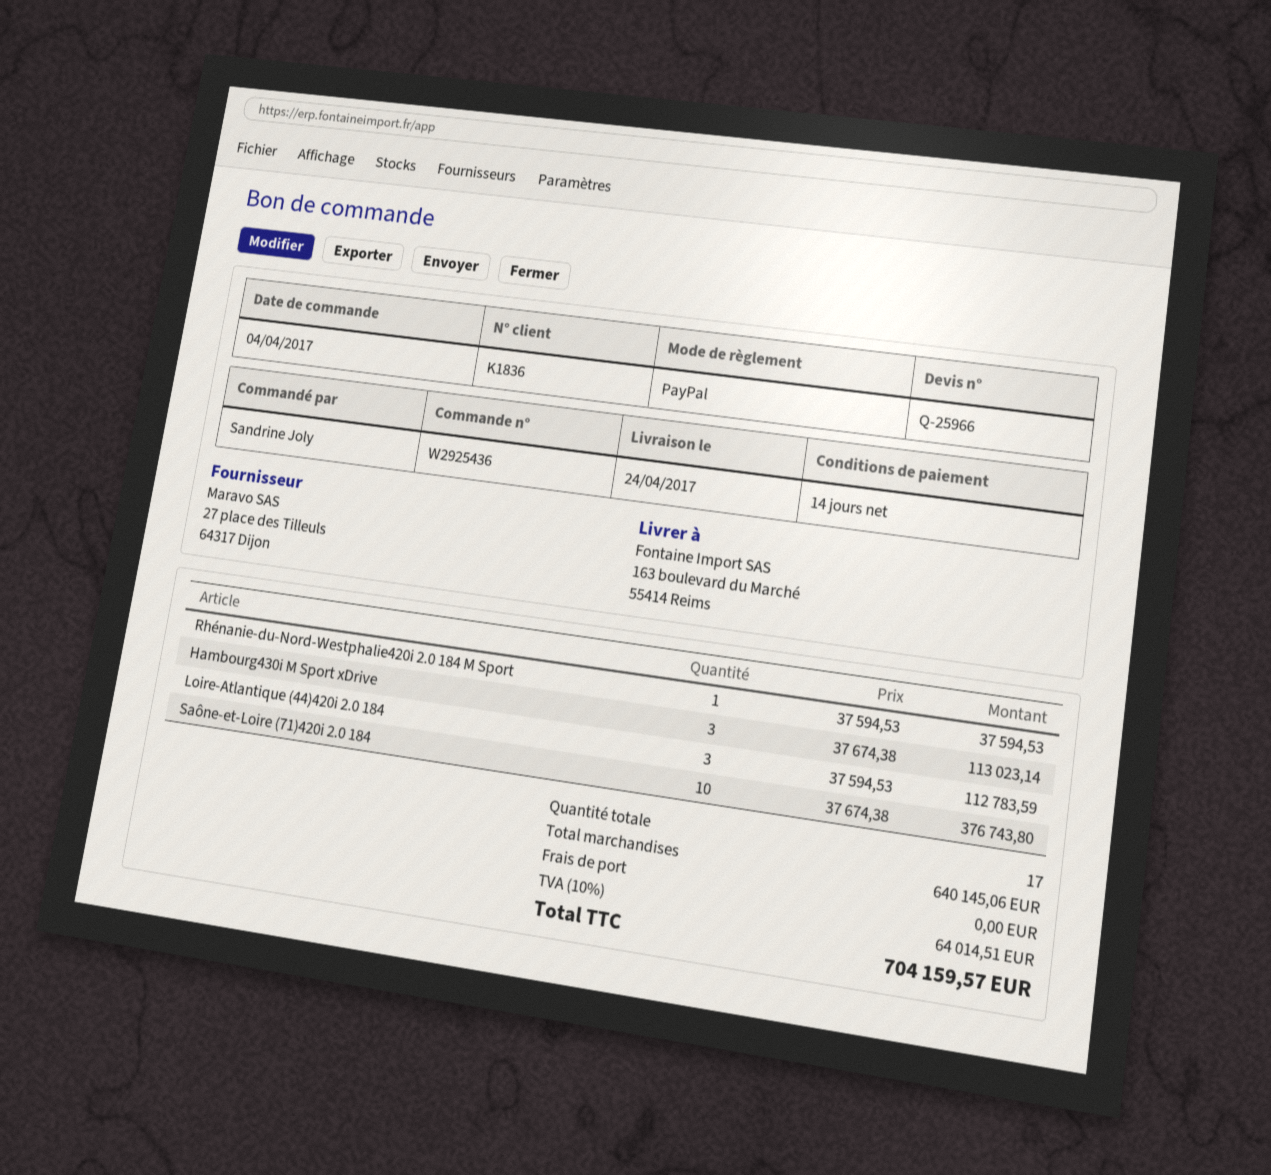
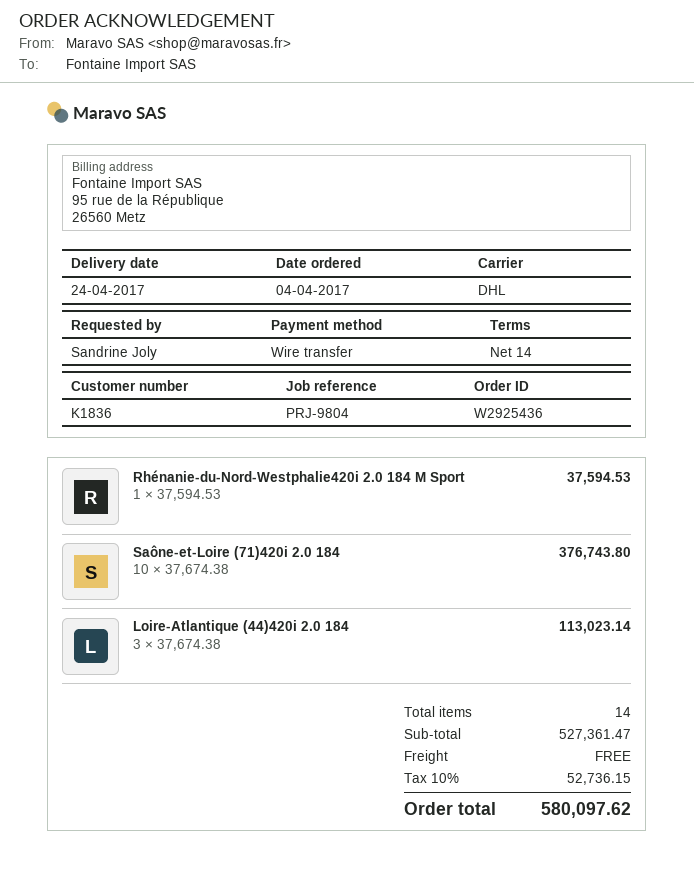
payment method: PayPal -> bank transfer
Hambourg430i M Sport xDrive: 3 x 37674.38 = 113023.14 -> none
Loire-Atlantique (44)420i 2.0 184: 3 x 37594.53 = 112783.59 -> 3 x 37674.38 = 113023.14
total quantity: 17 -> 14
subtotal: 640145.06 -> 527361.47
tax: 10% = 64014.51 -> 10% = 52736.15
total: 704159.57 -> 580097.62

